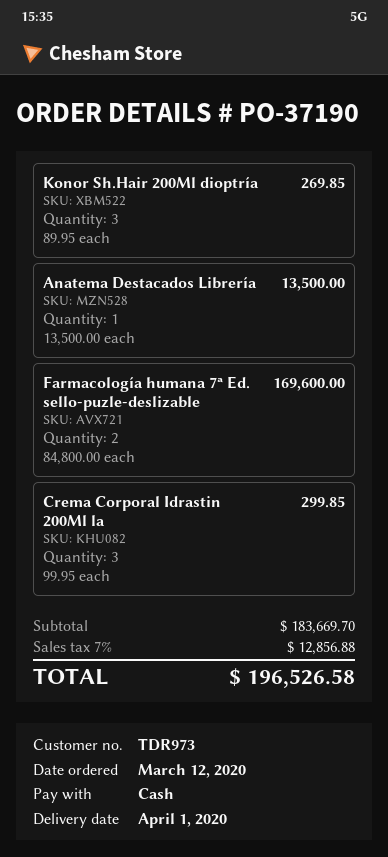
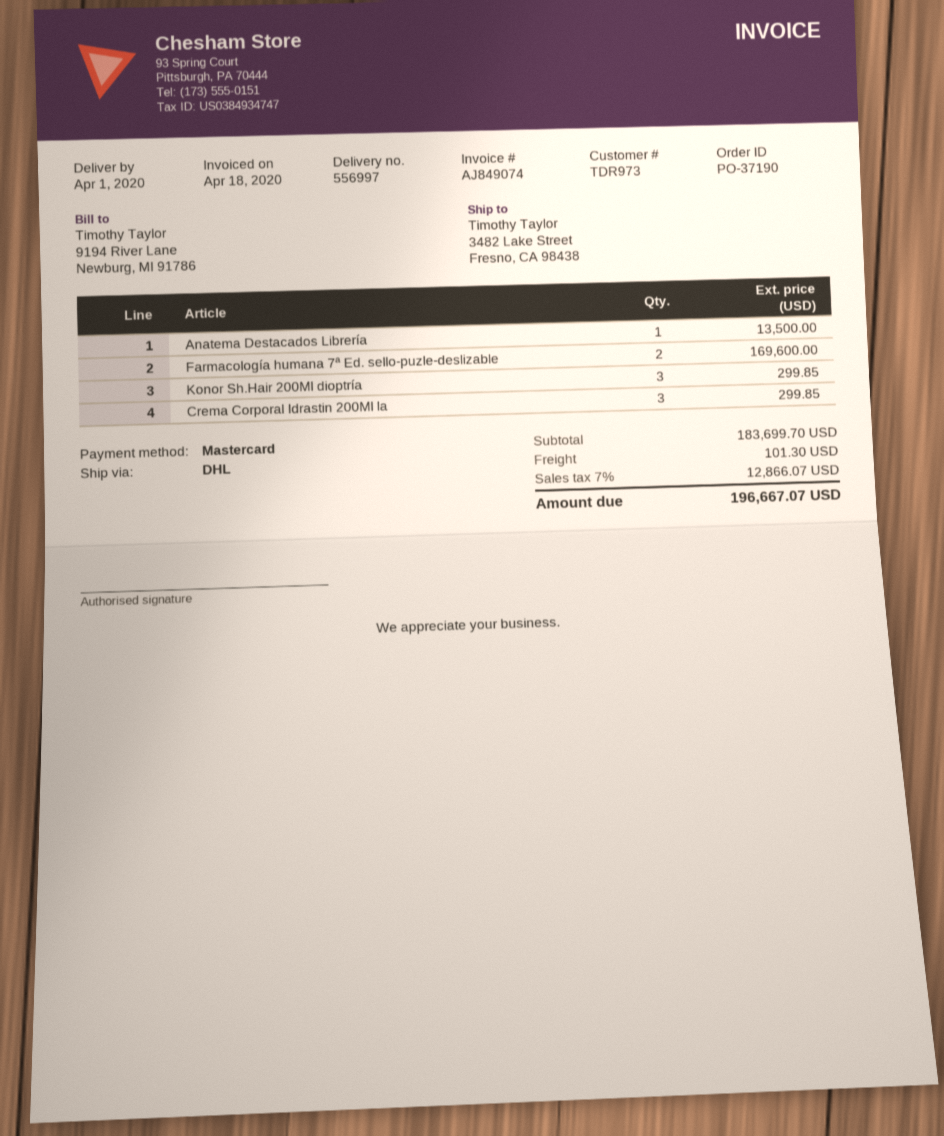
payment method: cash -> Mastercard
Konor Sh.Hair 200Ml dioptría: 3 for 269.85 -> 3 for 299.85
subtotal: 183669.70 -> 183699.70
shipping: none -> 101.30
tax: 7% = 12856.88 -> 7% = 12866.07
total: 196526.58 -> 196667.07

